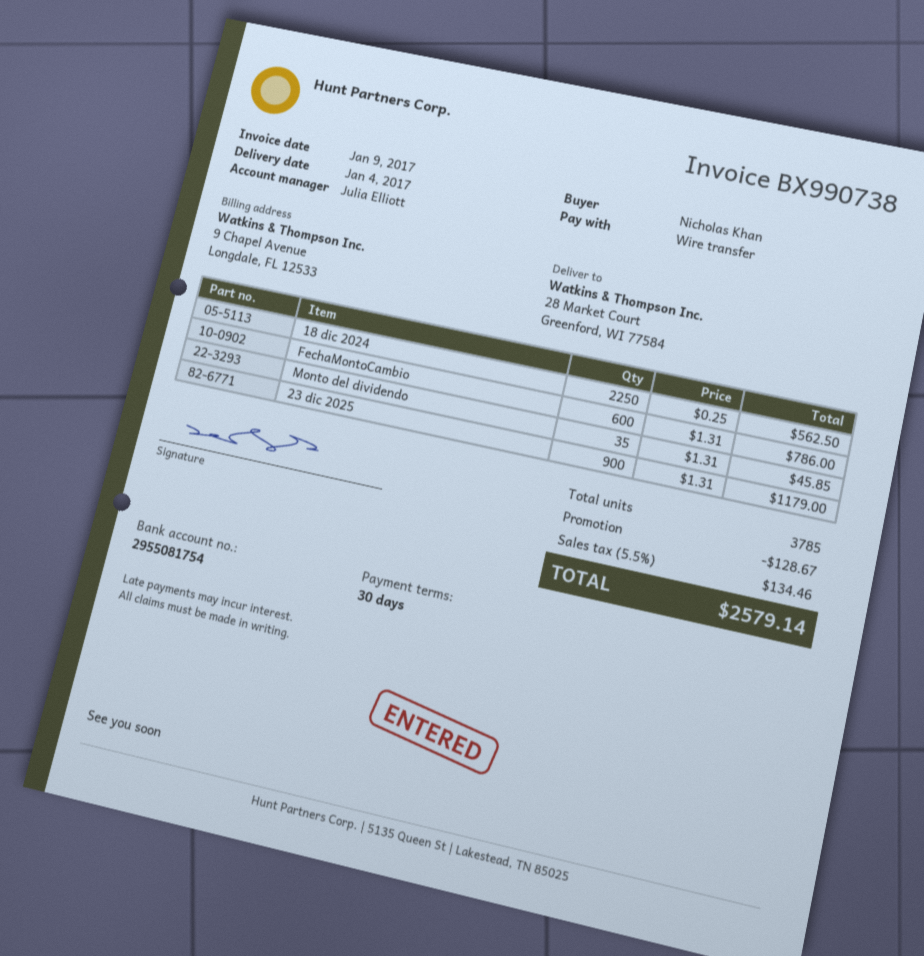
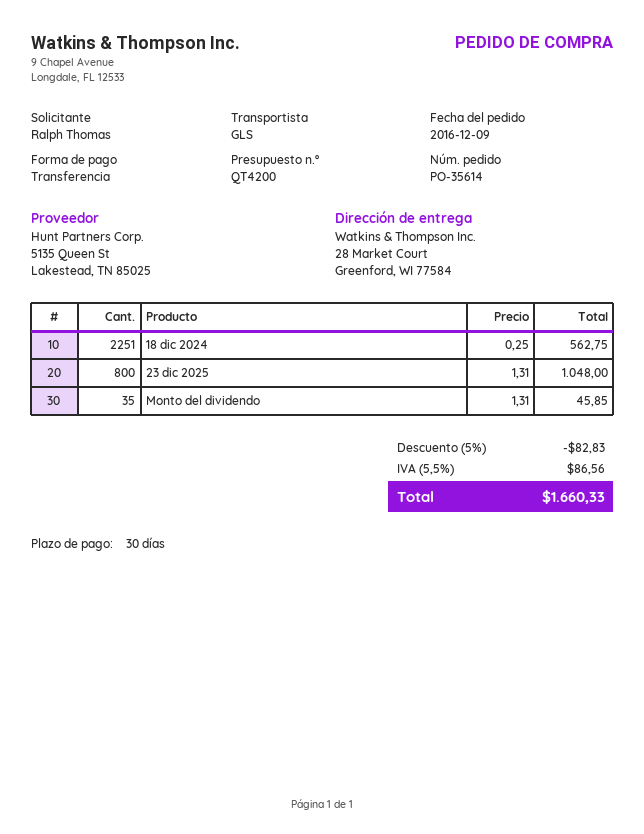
ordered by: Nicholas Khan -> Ralph Thomas
18 dic 2024: 2250 x 0.25 = 562.50 -> 2251 x 0.25 = 562.75
FechaMontoCambio: 600 x 1.31 = 786.00 -> none
23 dic 2025: 900 x 1.31 = 1179.00 -> 800 x 1.31 = 1048.00
discount: 128.67 -> 82.83
tax: 5.5% = 134.46 -> 5.5% = 86.56
total: 2579.14 -> 1660.33

